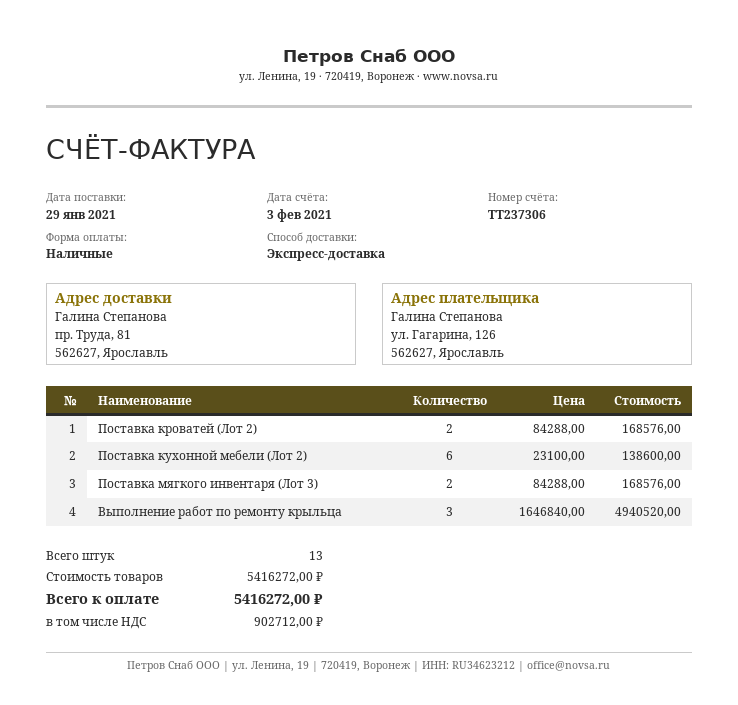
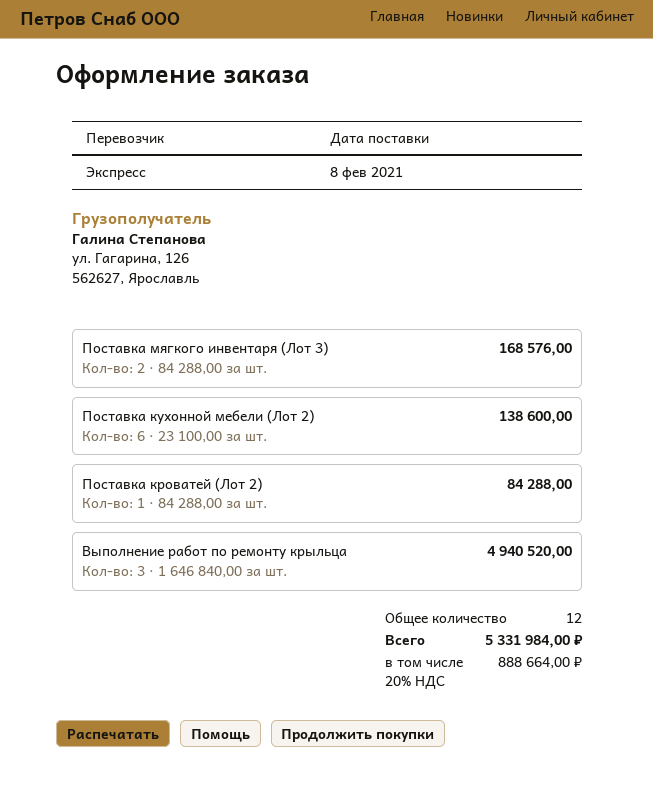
delivery date: 2021-01-29 -> 2021-02-08
ship to: пр. Труда, 81, 562627, Ярославль -> ул. Гагарина, 126, 562627, Ярославль
Поставка кроватей (Лот 2): 2 x 84288.00 = 168576.00 -> 1 x 84288.00 = 84288.00
total quantity: 13 -> 12
tax: 902712.00 -> 888664.00
total: 5416272.00 -> 5331984.00

